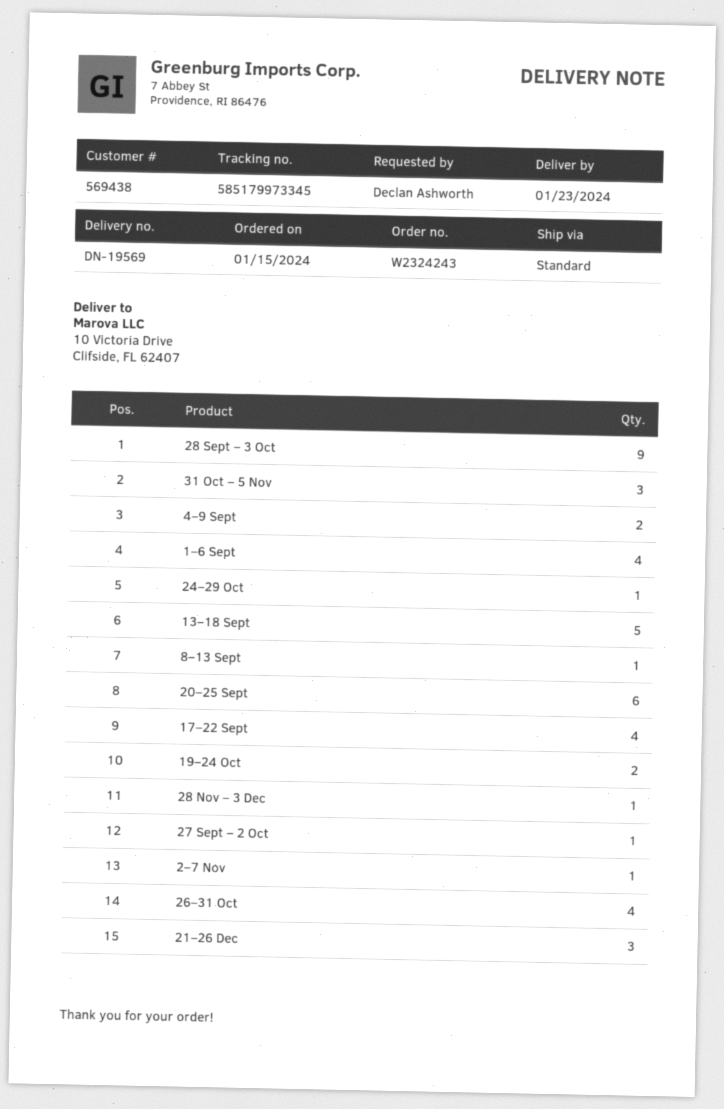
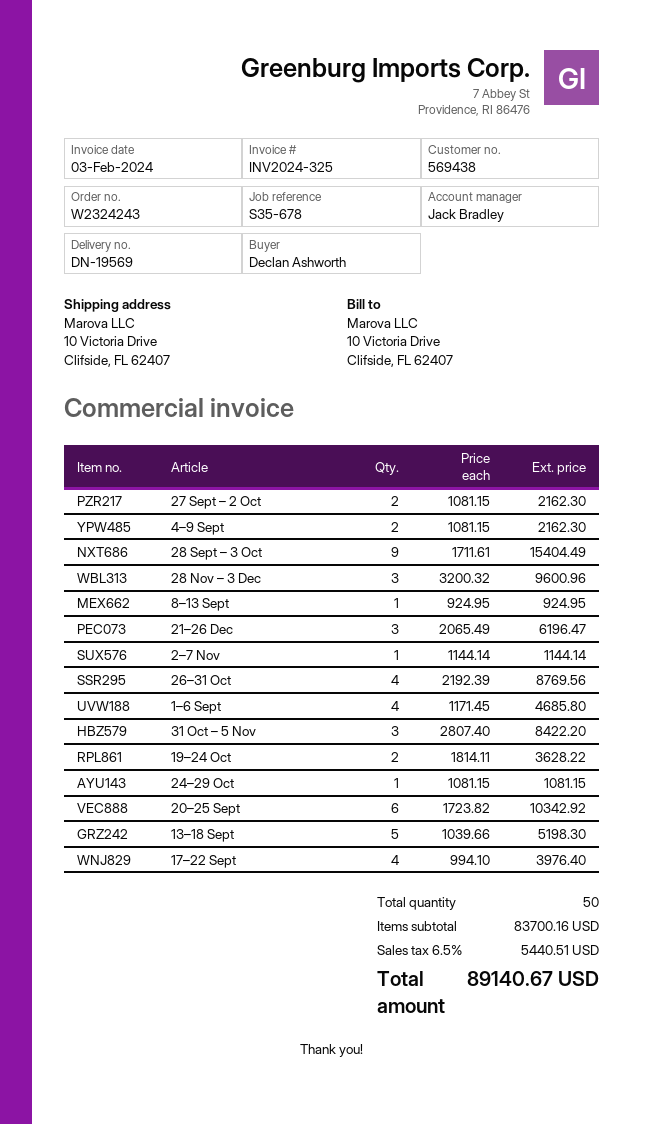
28 Nov – 3 Dec: 1 -> 3
27 Sept – 2 Oct: 1 -> 2

